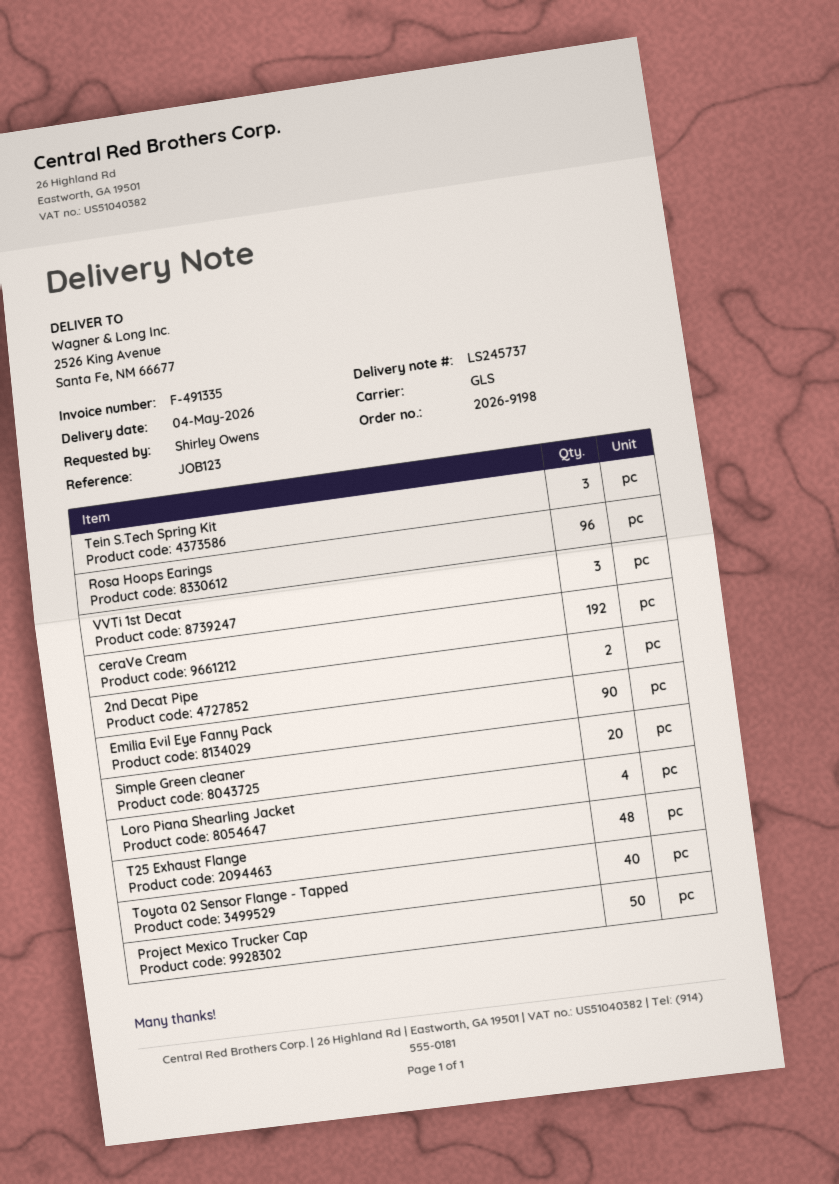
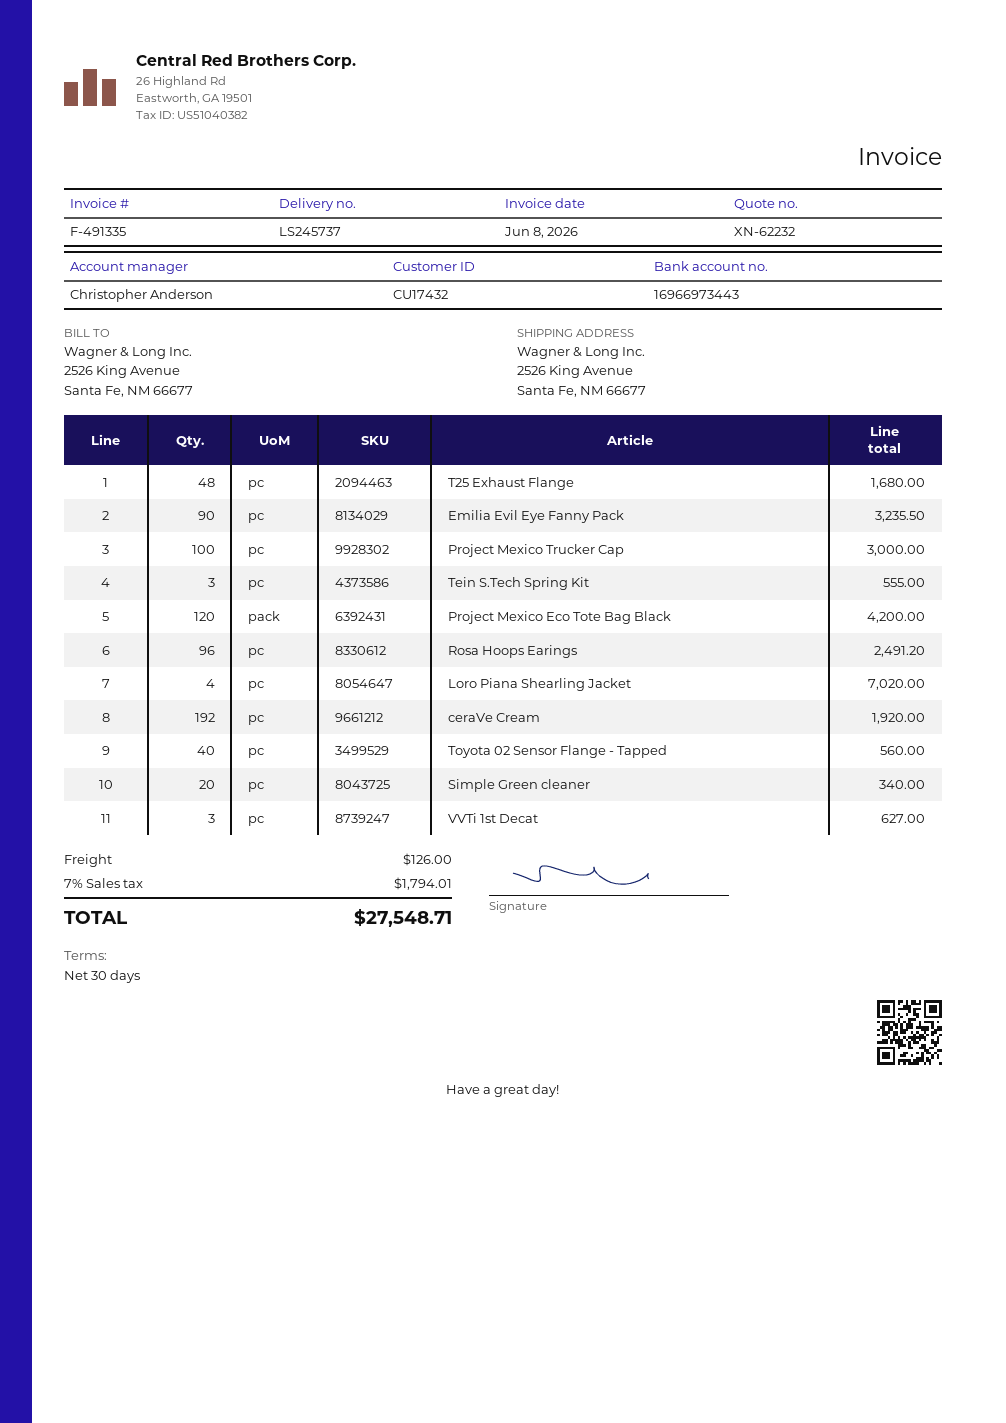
2nd Decat Pipe: 2 -> none
Project Mexico Trucker Cap: 50 -> 100
Project Mexico Eco Tote Bag Black: none -> 120

